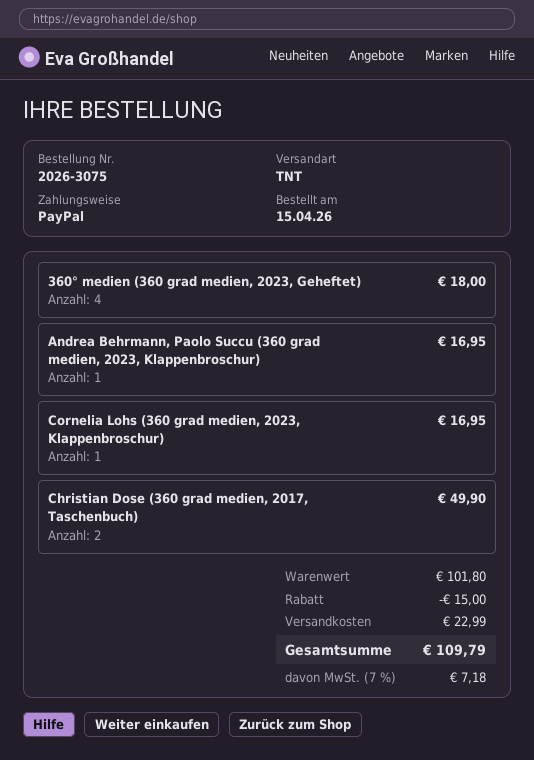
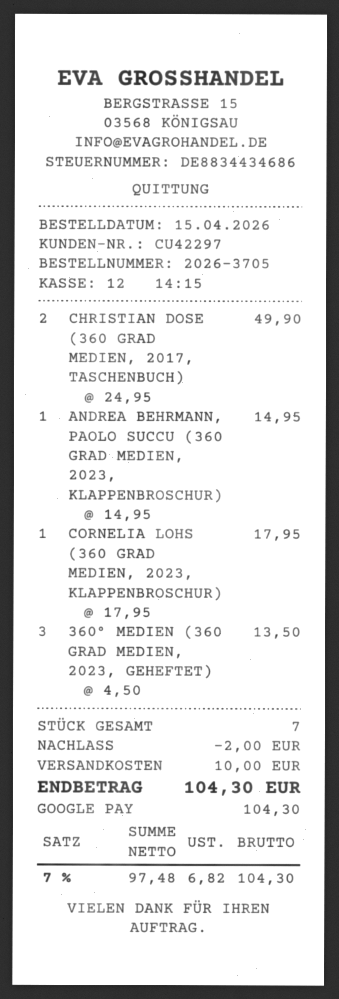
order number: 2026-3075 -> 2026-3705
payment method: PayPal -> Google Pay
360° medien (360 grad medien, 2023, Geheftet): 4 for 18.00 -> 3 for 13.50
Andrea Behrmann, Paolo Succu (360 grad medien, 2023, Klappenbroschur): 1 for 16.95 -> 1 for 14.95
Cornelia Lohs (360 grad medien, 2023, Klappenbroschur): 1 for 16.95 -> 1 for 17.95
discount: 15.00 -> 2.00
shipping: 22.99 -> 10.00
tax: 7% = 7.18 -> 7% = 6.82
total: 109.79 -> 104.30

